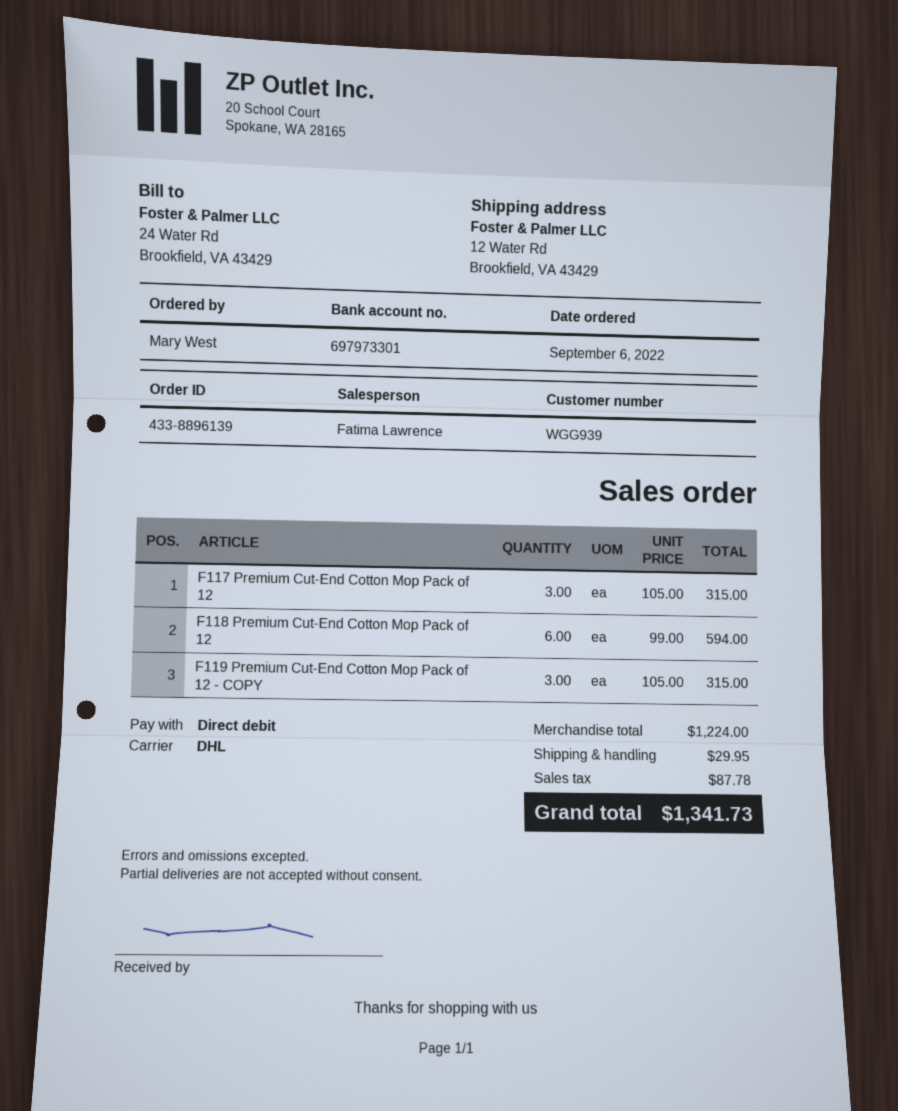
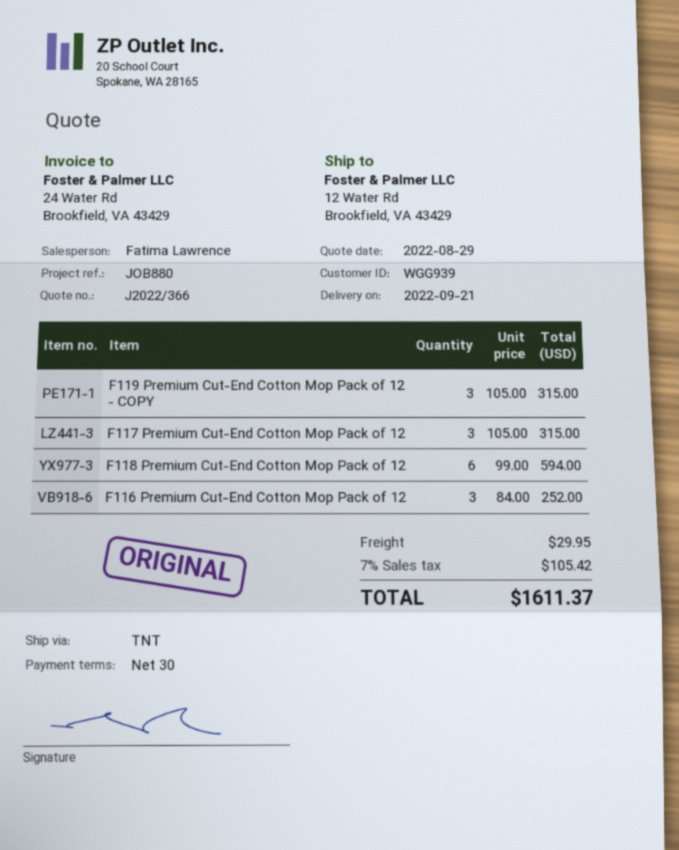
shipping method: DHL -> TNT
F116 Premium Cut-End Cotton Mop Pack of 12: none -> 3 x 84.00 = 252.00
tax: 87.78 -> 105.42
total: 1341.73 -> 1611.37

